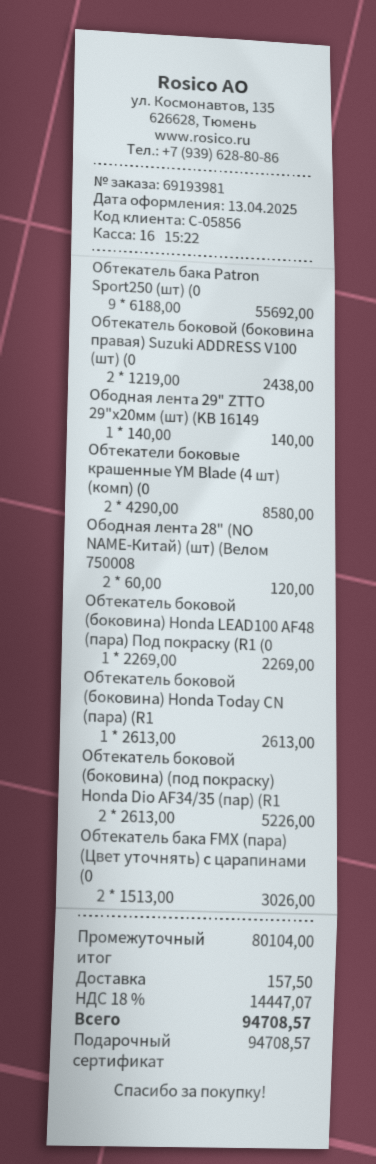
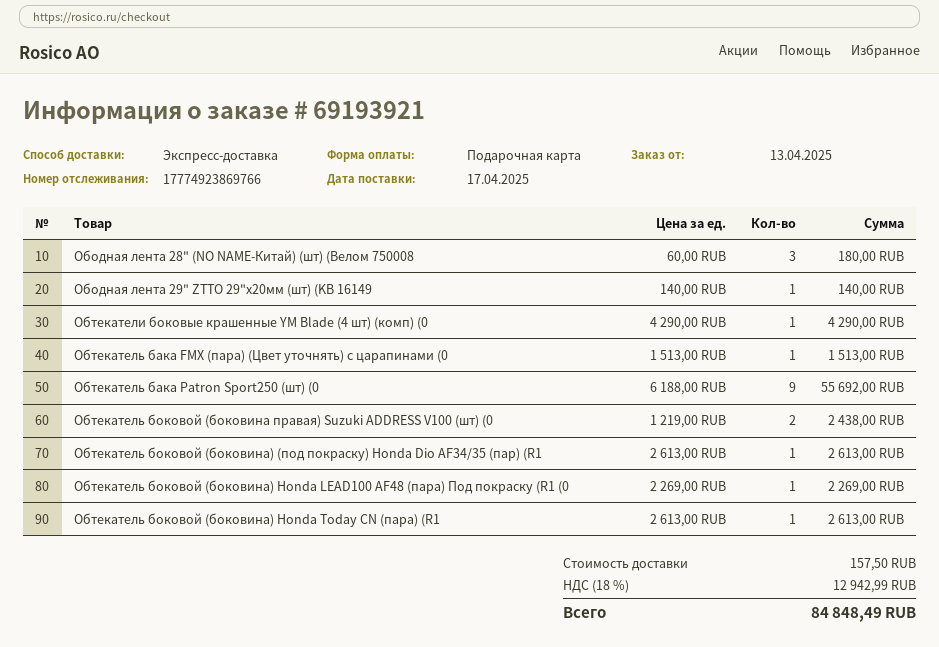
order number: 69193981 -> 69193921
Обтекатели боковые крашенные YM Blade (4 шт) (комп) (0: 2 x 4290.00 = 8580.00 -> 1 x 4290.00 = 4290.00
Ободная лента 28" (NO NAME-Китай) (шт) (Велом 750008: 2 x 60.00 = 120.00 -> 3 x 60.00 = 180.00
Обтекатель боковой (боковина) (под покраску) Honda Dio AF34/35 (пар) (R1: 2 x 2613.00 = 5226.00 -> 1 x 2613.00 = 2613.00
Обтекатель бака FMX (пара) (Цвет уточнять) с царапинами (0: 2 x 1513.00 = 3026.00 -> 1 x 1513.00 = 1513.00
tax: 18% = 14447.07 -> 18% = 12942.99
total: 94708.57 -> 84848.49

